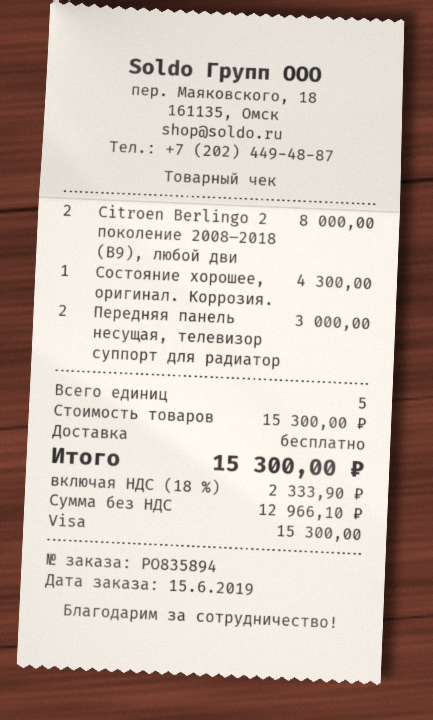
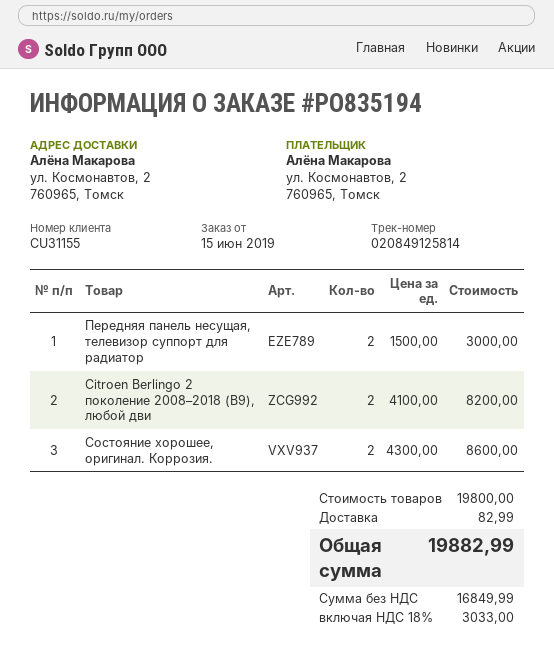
order number: PO835894 -> PO835194
Citroen Berlingo 2 поколение 2008–2018 (B9), любой дви: 2 for 8000.00 -> 2 for 8200.00
Состояние хорошее, оригинал. Коррозия.: 1 for 4300.00 -> 2 for 8600.00
subtotal: 15300.00 -> 19800.00
shipping: 0.00 -> 82.99
net: 12966.10 -> 16849.99
tax: 18% = 2333.90 -> 18% = 3033.00
total: 15300.00 -> 19882.99

